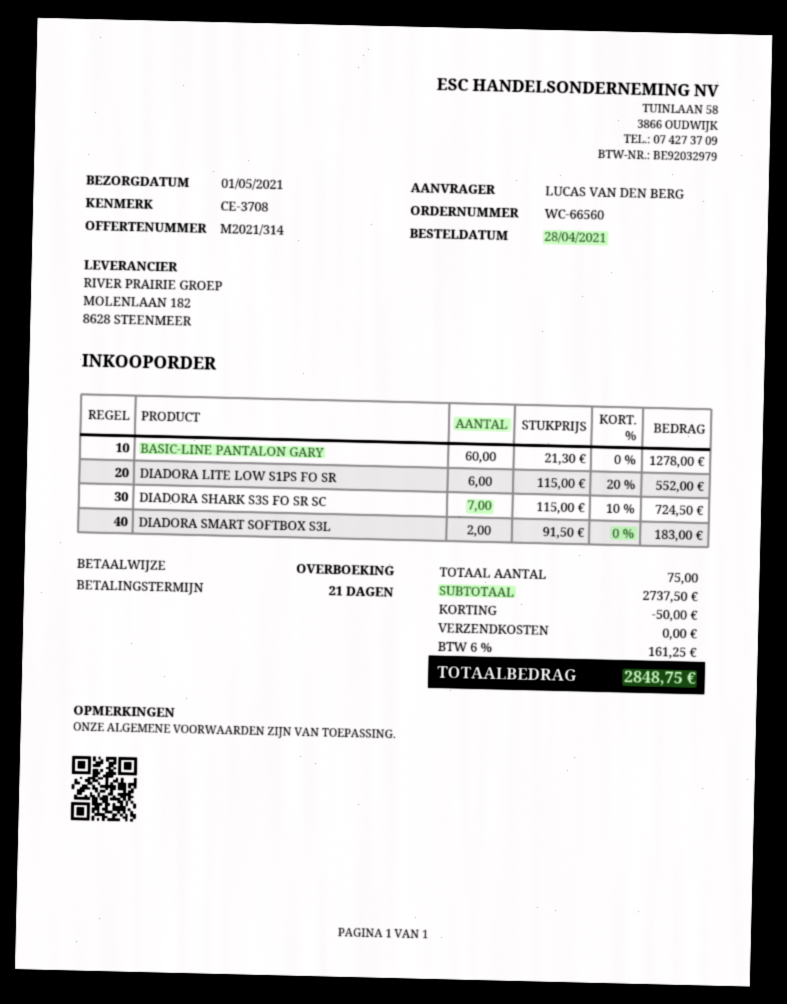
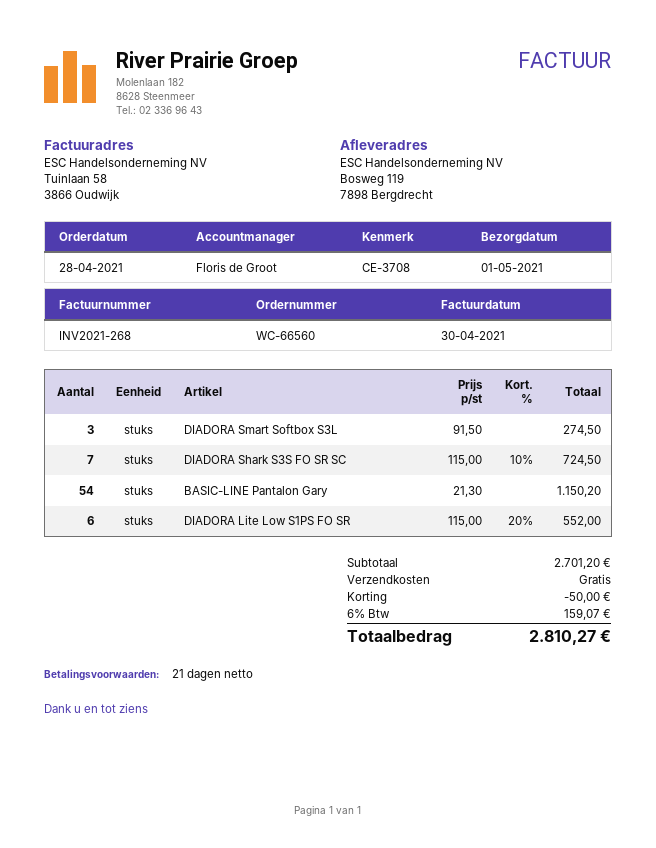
BASIC-LINE PANTALON GARY: 60 x 21.30 = 1278.00 -> 54 x 21.30 = 1150.20
DIADORA SMART SOFTBOX S3L: 2 x 91.50 = 183.00 -> 3 x 91.50 = 274.50
subtotal: 2737.50 -> 2701.20
tax: 6% = 161.25 -> 6% = 159.07
total: 2848.75 -> 2810.27

